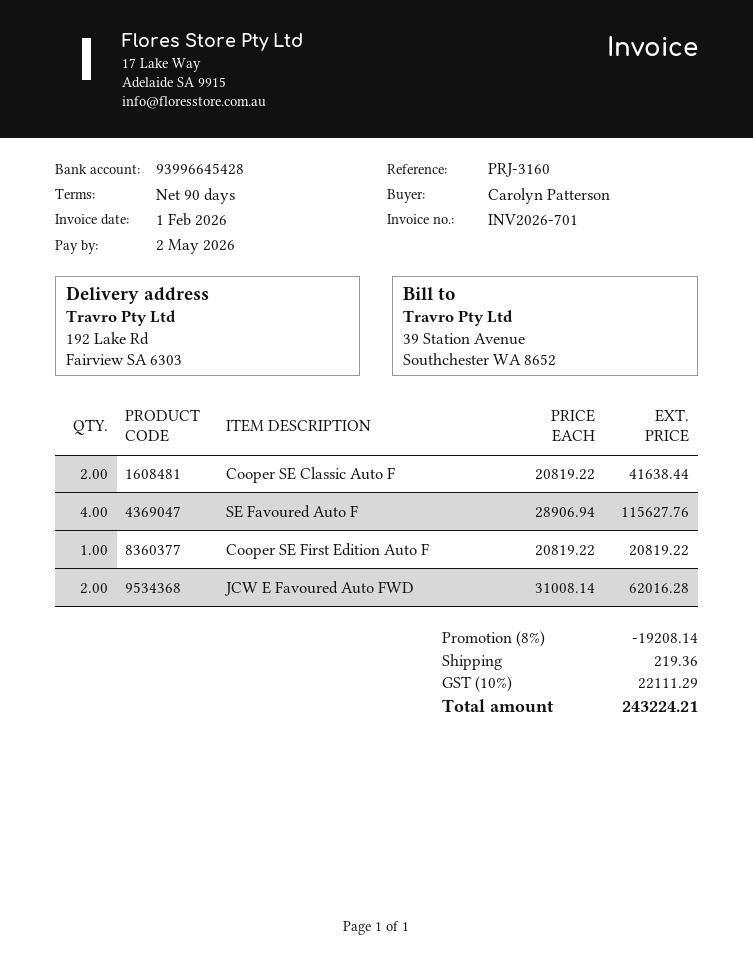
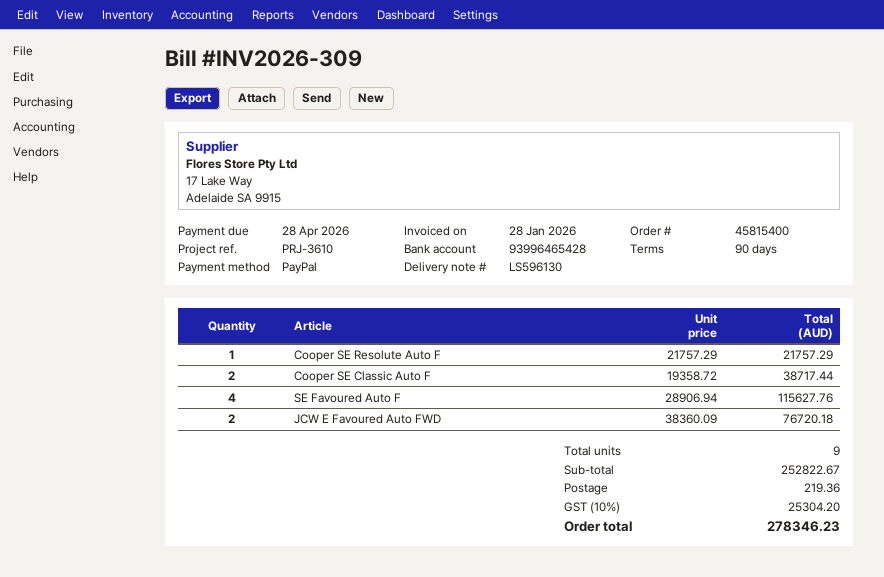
invoice number: INV2026-701 -> INV2026-309
invoice date: 2026-02-01 -> 2026-01-28
due date: 2026-05-02 -> 2026-04-28
reference: PRJ-3160 -> PRJ-3610
bank account: 93996645428 -> 93996465428
Cooper SE Classic Auto F: 2 x 20819.22 = 41638.44 -> 2 x 19358.72 = 38717.44
Cooper SE First Edition Auto F: 1 x 20819.22 = 20819.22 -> none
JCW E Favoured Auto FWD: 2 x 31008.14 = 62016.28 -> 2 x 38360.09 = 76720.18
Cooper SE Resolute Auto F: none -> 1 x 21757.29 = 21757.29
discount: 8% = 19208.14 -> none
tax: 10% = 22111.29 -> 10% = 25304.20
total: 243224.21 -> 278346.23

